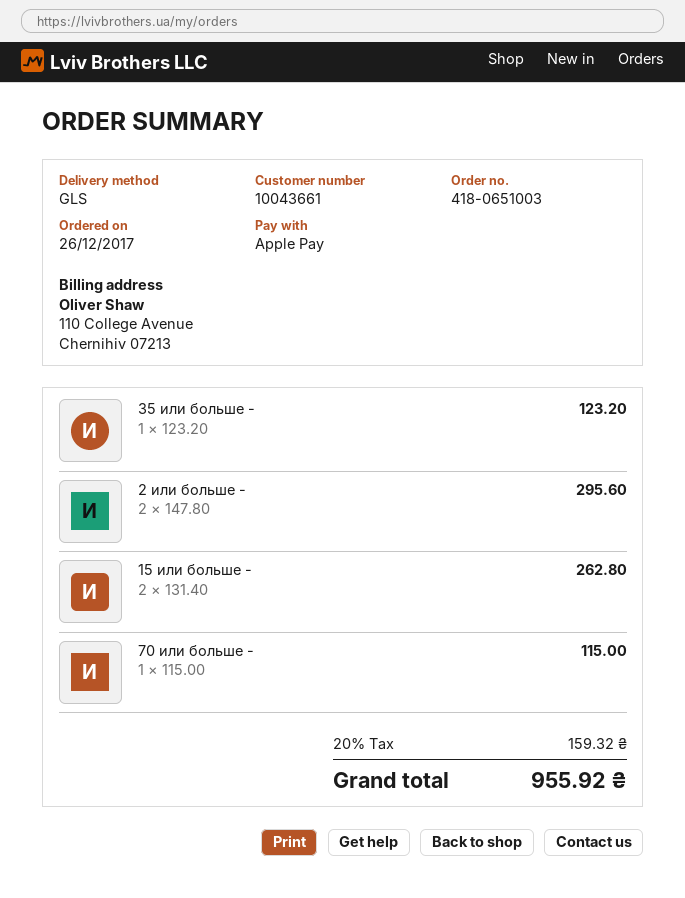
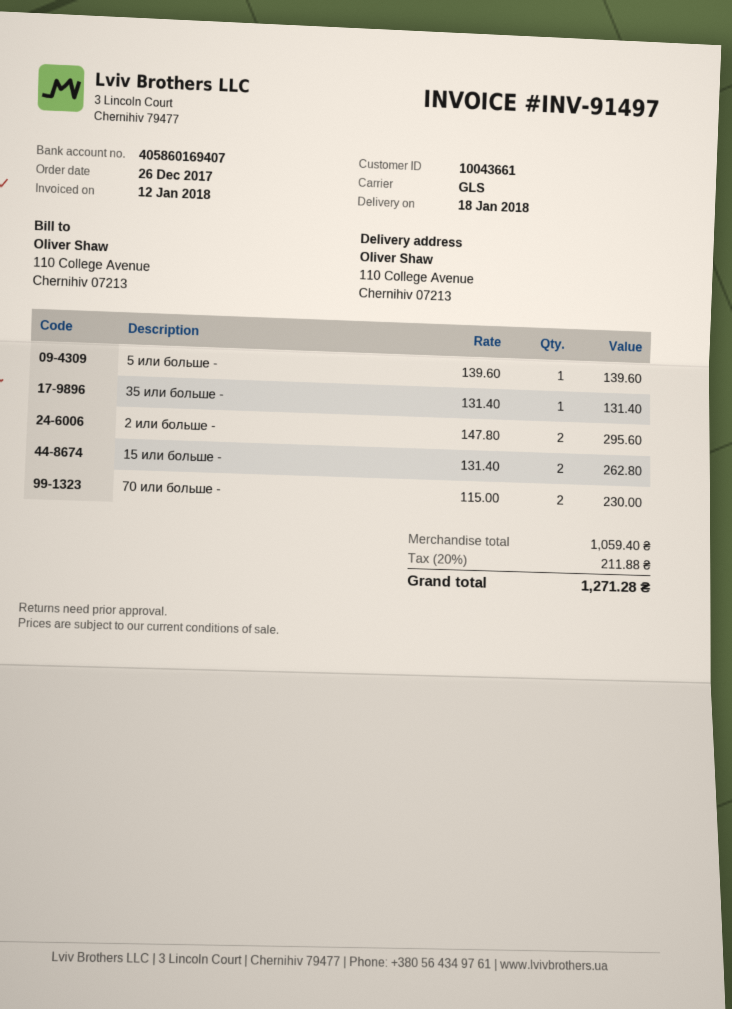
35 или больше -: 1 x 123.20 = 123.20 -> 1 x 131.40 = 131.40
70 или больше -: 1 x 115.00 = 115.00 -> 2 x 115.00 = 230.00
5 или больше -: none -> 1 x 139.60 = 139.60
tax: 20% = 159.32 -> 20% = 211.88
total: 955.92 -> 1271.28

